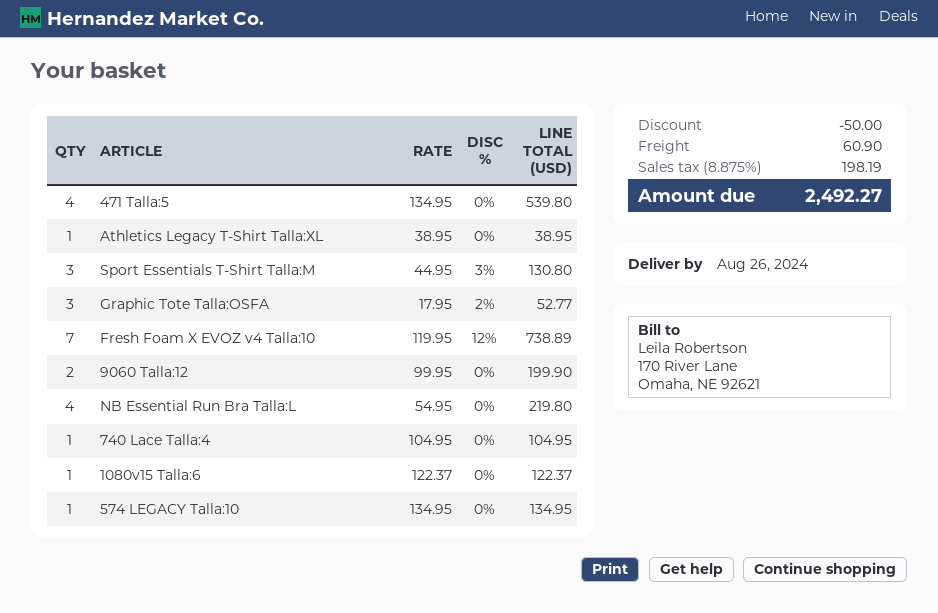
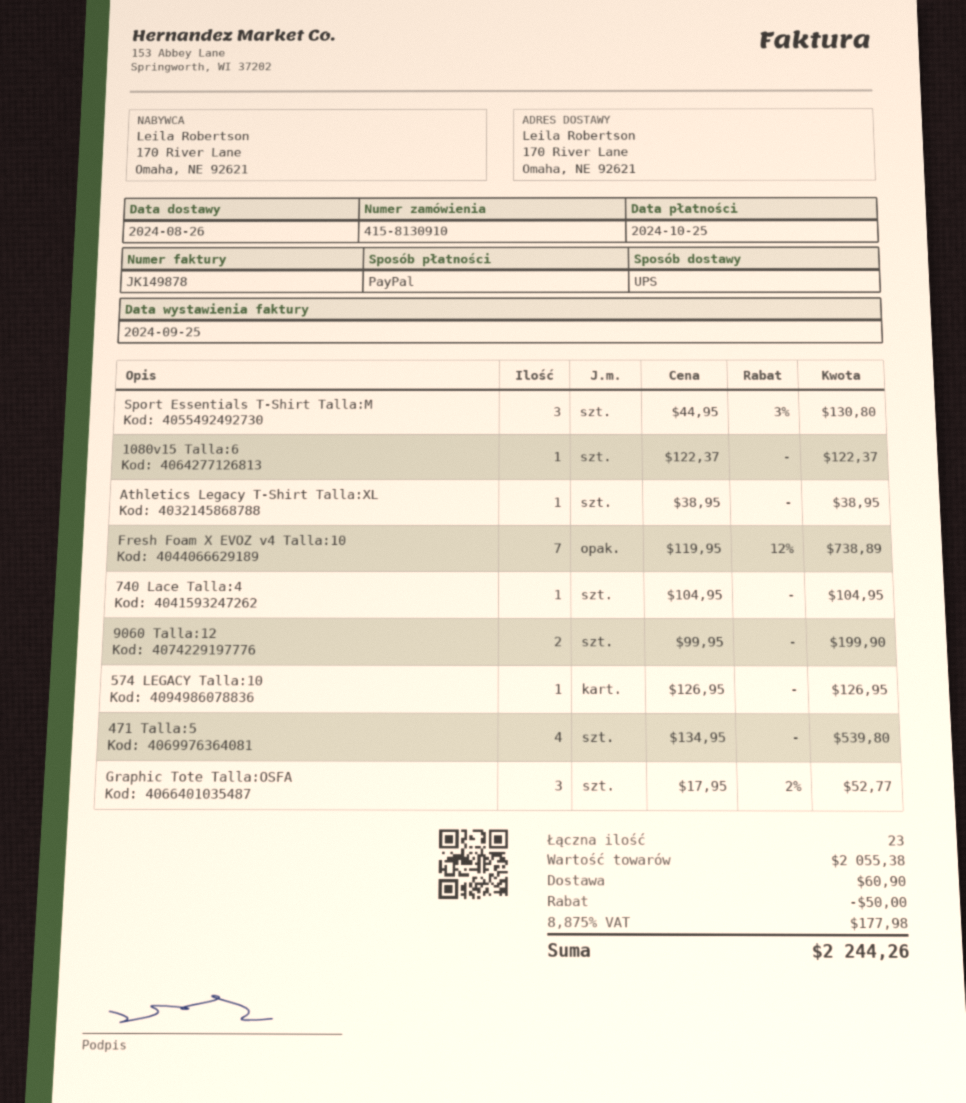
NB Essential Run Bra Talla:L: 4 x 54.95 = 219.80 -> none
574 LEGACY Talla:10: 1 x 134.95 = 134.95 -> 1 x 126.95 = 126.95
tax: 8.875% = 198.19 -> 8.875% = 177.98
total: 2492.27 -> 2244.26

